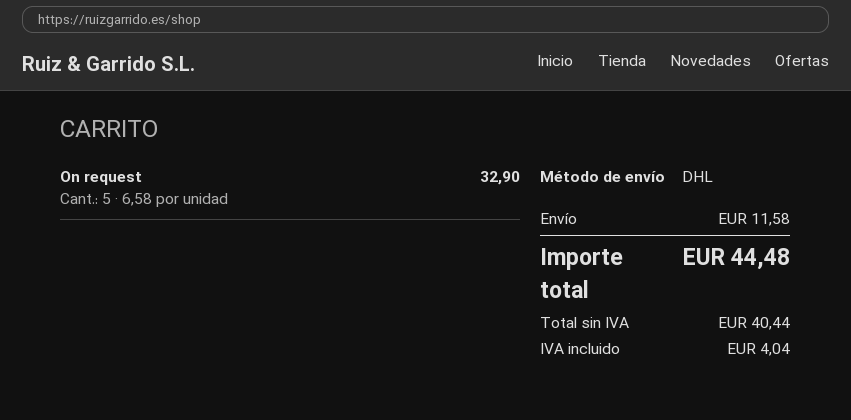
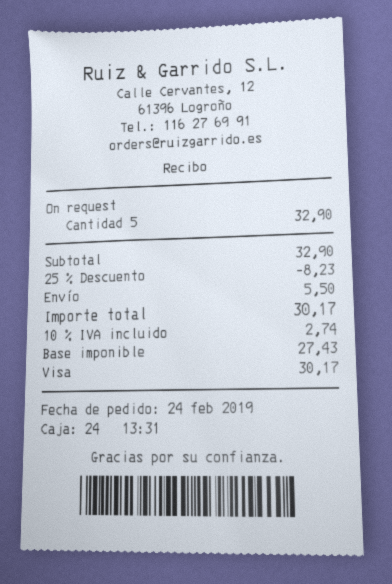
discount: none -> 25% = 8.23
shipping: 11.58 -> 5.50
net: 40.44 -> 27.43
tax: 4.04 -> 2.74
total: 44.48 -> 30.17

